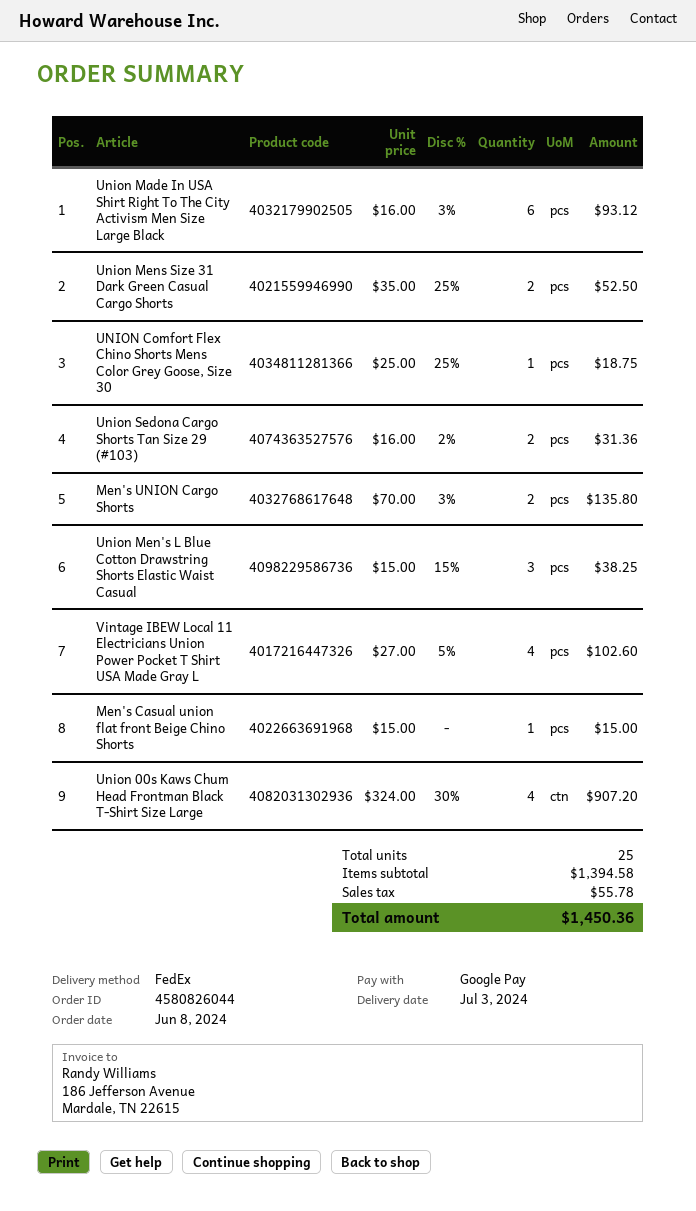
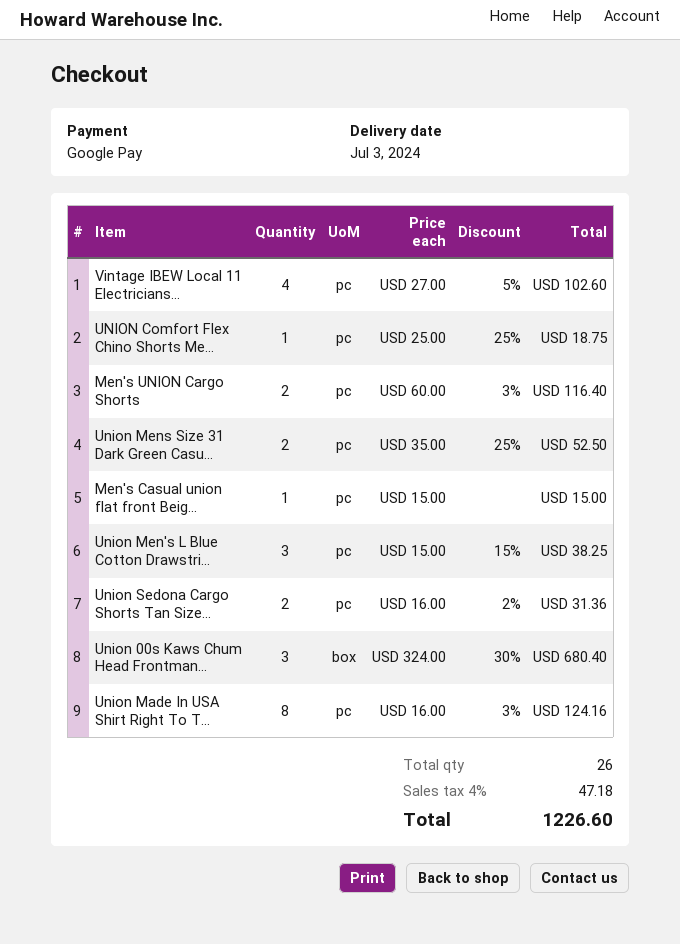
Union Made In USA Shirt Right To The City Activism Men Size Large Black: 6 x 16.00 - 3% = 93.12 -> 8 x 16.00 - 3% = 124.16
Men's UNION Cargo Shorts: 2 x 70.00 - 3% = 135.80 -> 2 x 60.00 - 3% = 116.40
Union 00s Kaws Chum Head Frontman Black T-Shirt Size Large: 4 x 324.00 - 30% = 907.20 -> 3 x 324.00 - 30% = 680.40
total quantity: 25 -> 26
tax: 55.78 -> 47.18
total: 1450.36 -> 1226.60

